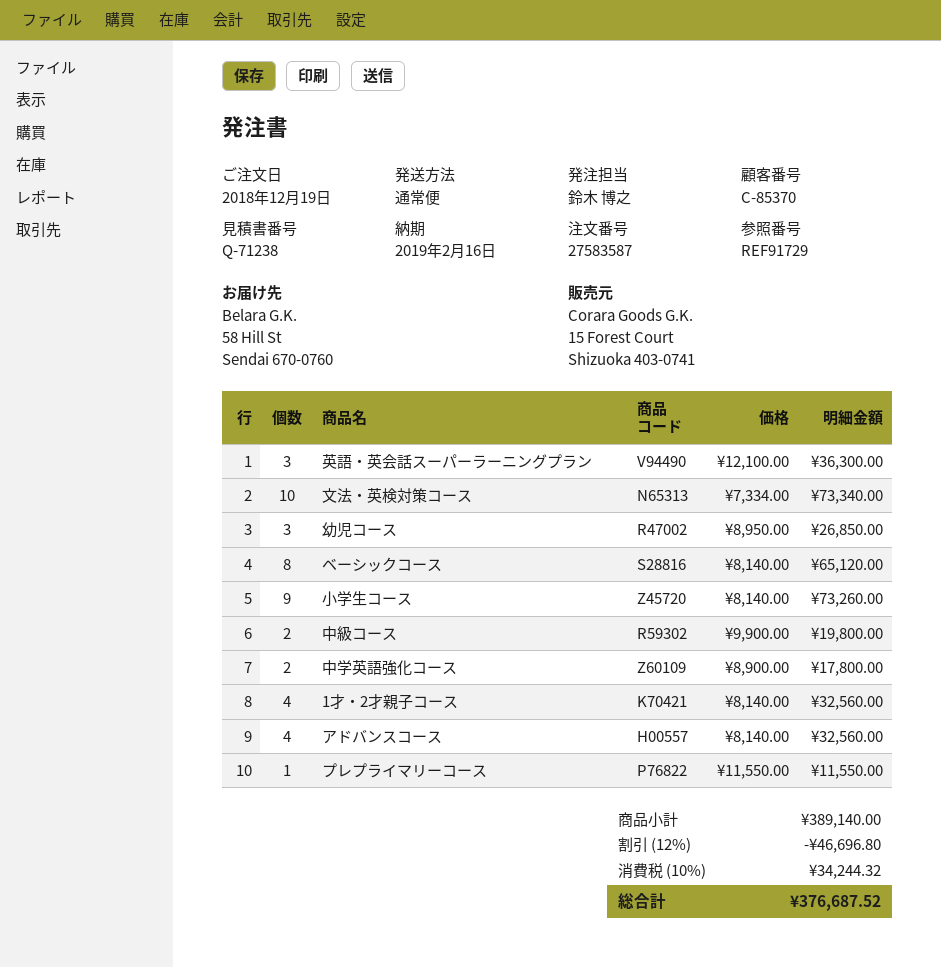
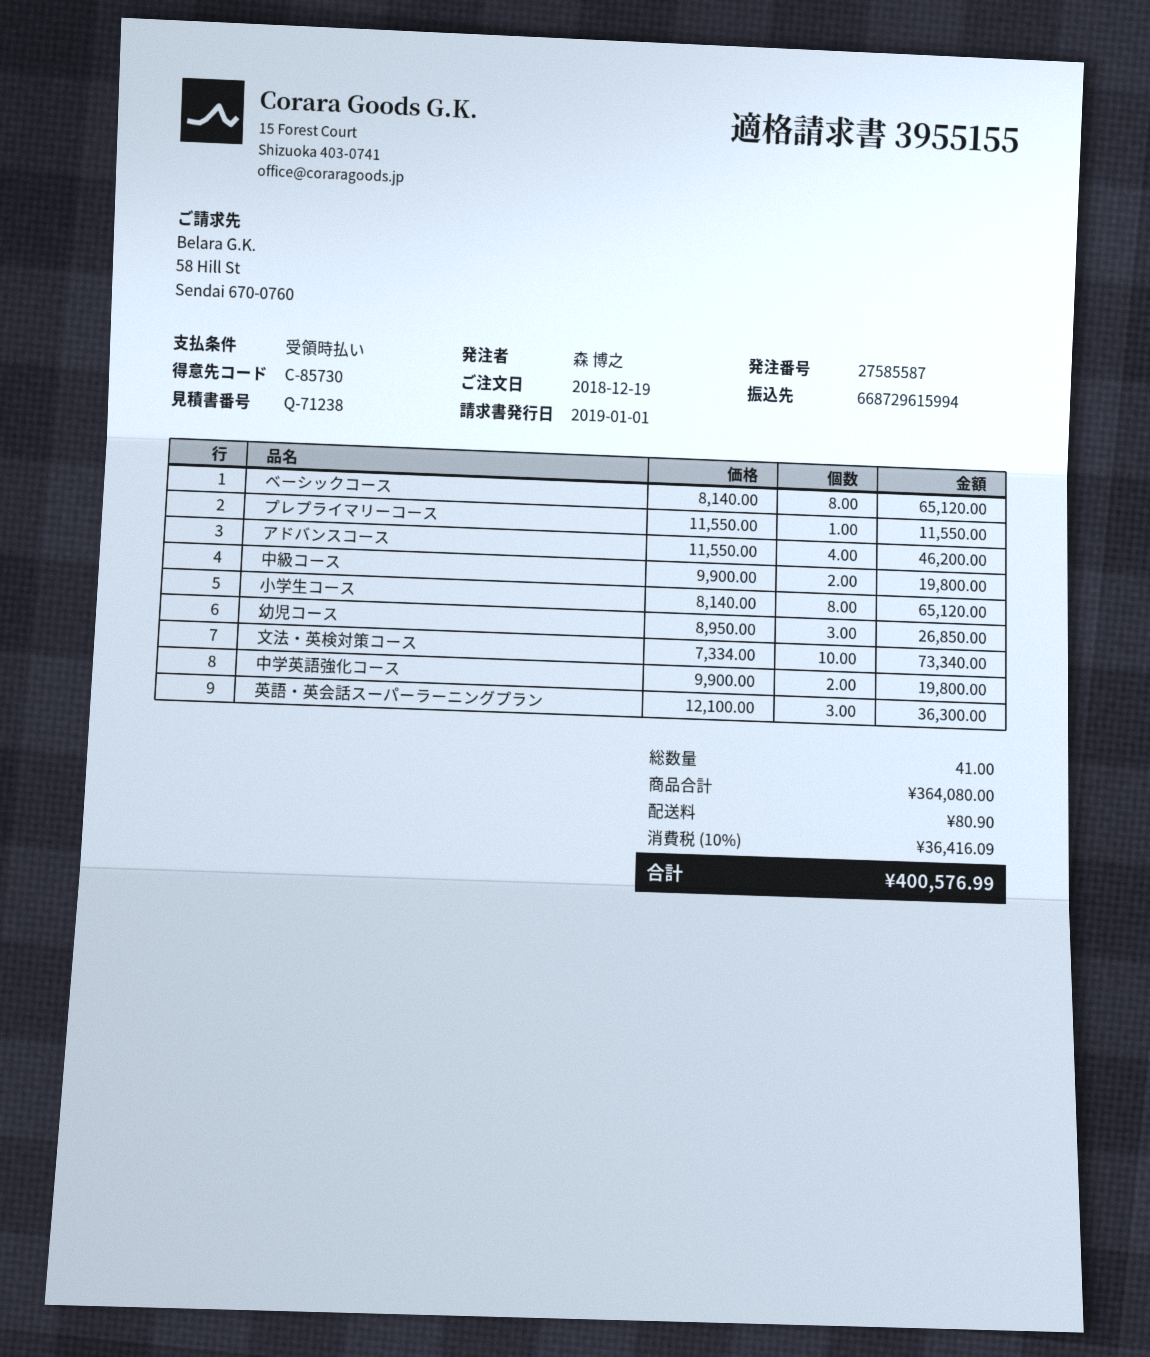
order number: 27583587 -> 27585587
customer number: C-85370 -> C-85730
ordered by: 鈴木 博之 -> 森 博之
小学生コース: 9 x 8140.00 = 73260.00 -> 8 x 8140.00 = 65120.00
中学英語強化コース: 2 x 8900.00 = 17800.00 -> 2 x 9900.00 = 19800.00
1才・2才親子コース: 4 x 8140.00 = 32560.00 -> none
アドバンスコース: 4 x 8140.00 = 32560.00 -> 4 x 11550.00 = 46200.00
subtotal: 389140.00 -> 364080.00
discount: 12% = 46696.80 -> none
shipping: none -> 80.90
tax: 10% = 34244.32 -> 10% = 36416.09
total: 376687.52 -> 400576.99

